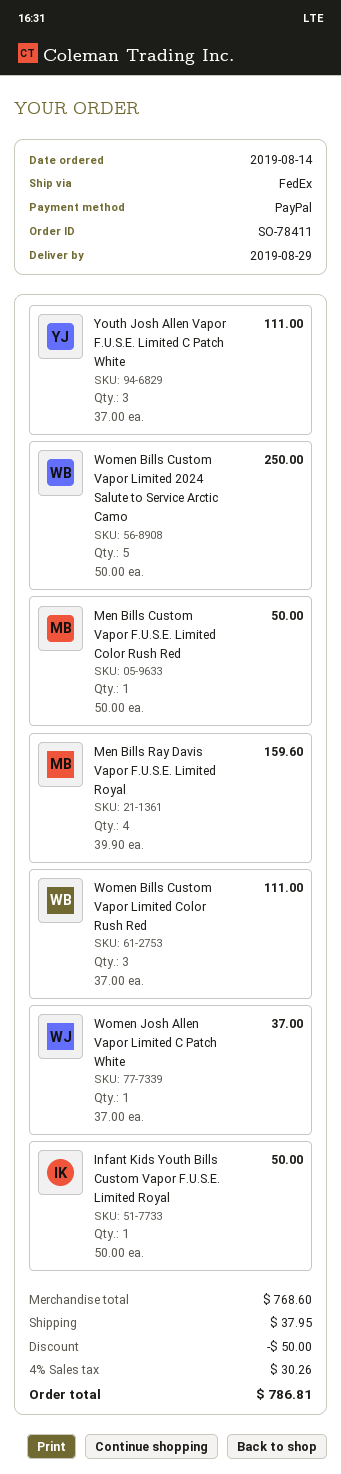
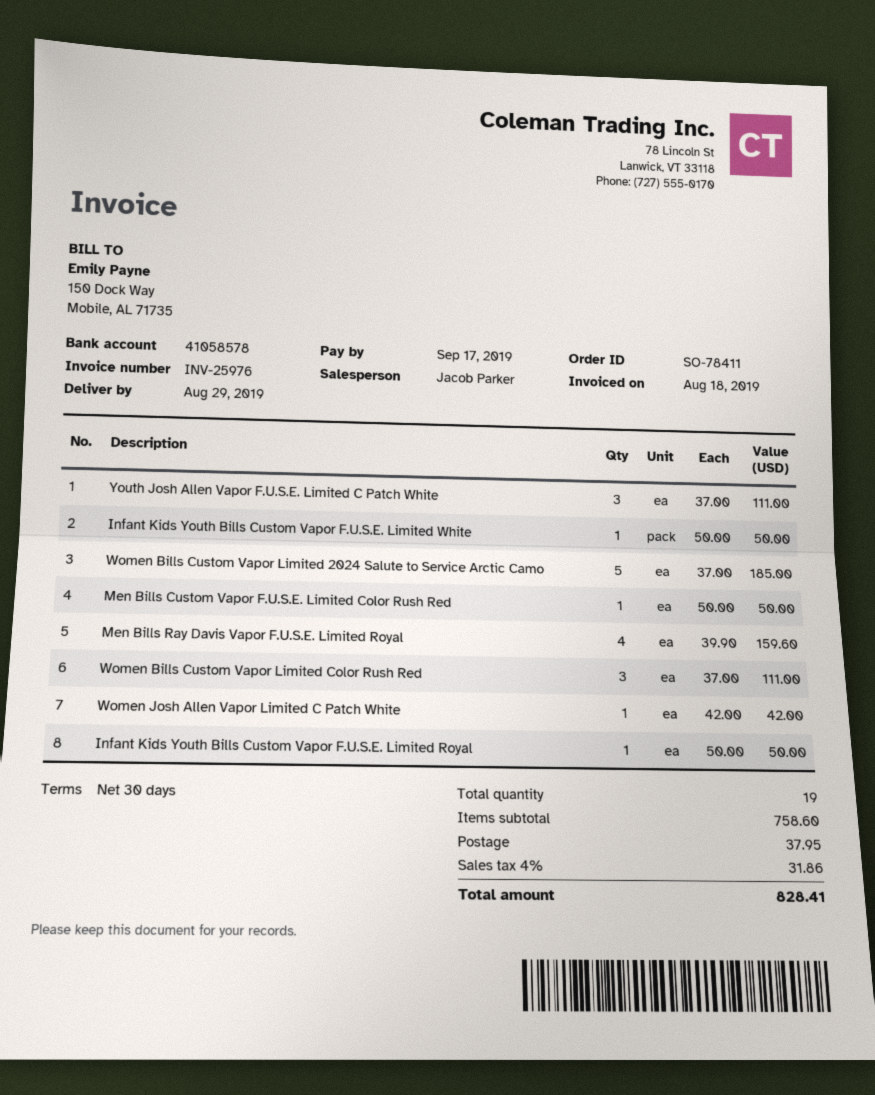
Women Bills Custom Vapor Limited 2024 Salute to Service Arctic Camo: 5 x 50.00 = 250.00 -> 5 x 37.00 = 185.00
Women Josh Allen Vapor Limited C Patch White: 1 x 37.00 = 37.00 -> 1 x 42.00 = 42.00
Infant Kids Youth Bills Custom Vapor F.U.S.E. Limited White: none -> 1 x 50.00 = 50.00
subtotal: 768.60 -> 758.60
discount: 50.00 -> none
tax: 4% = 30.26 -> 4% = 31.86
total: 786.81 -> 828.41

